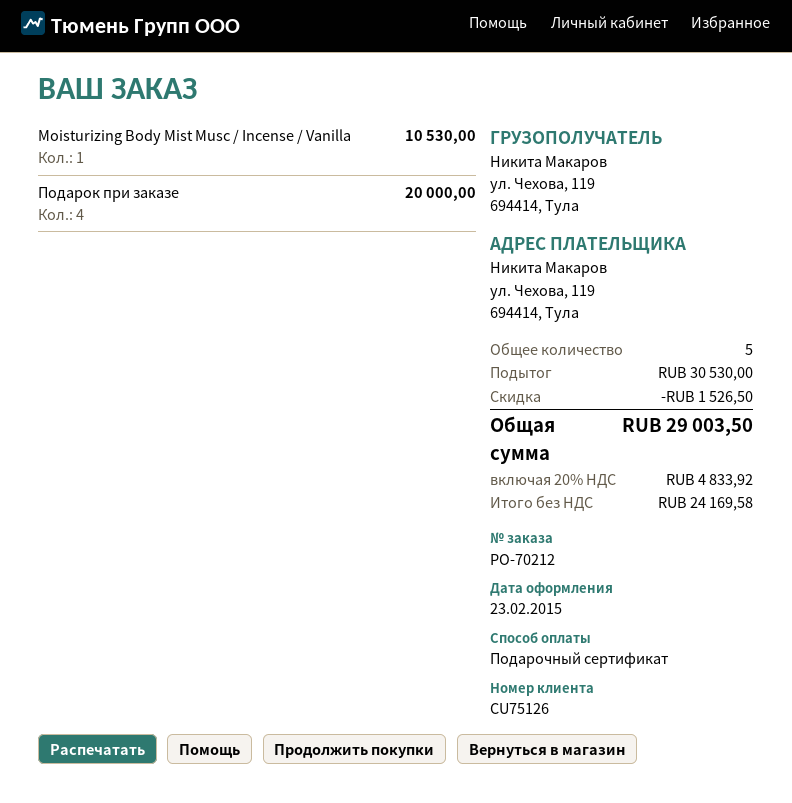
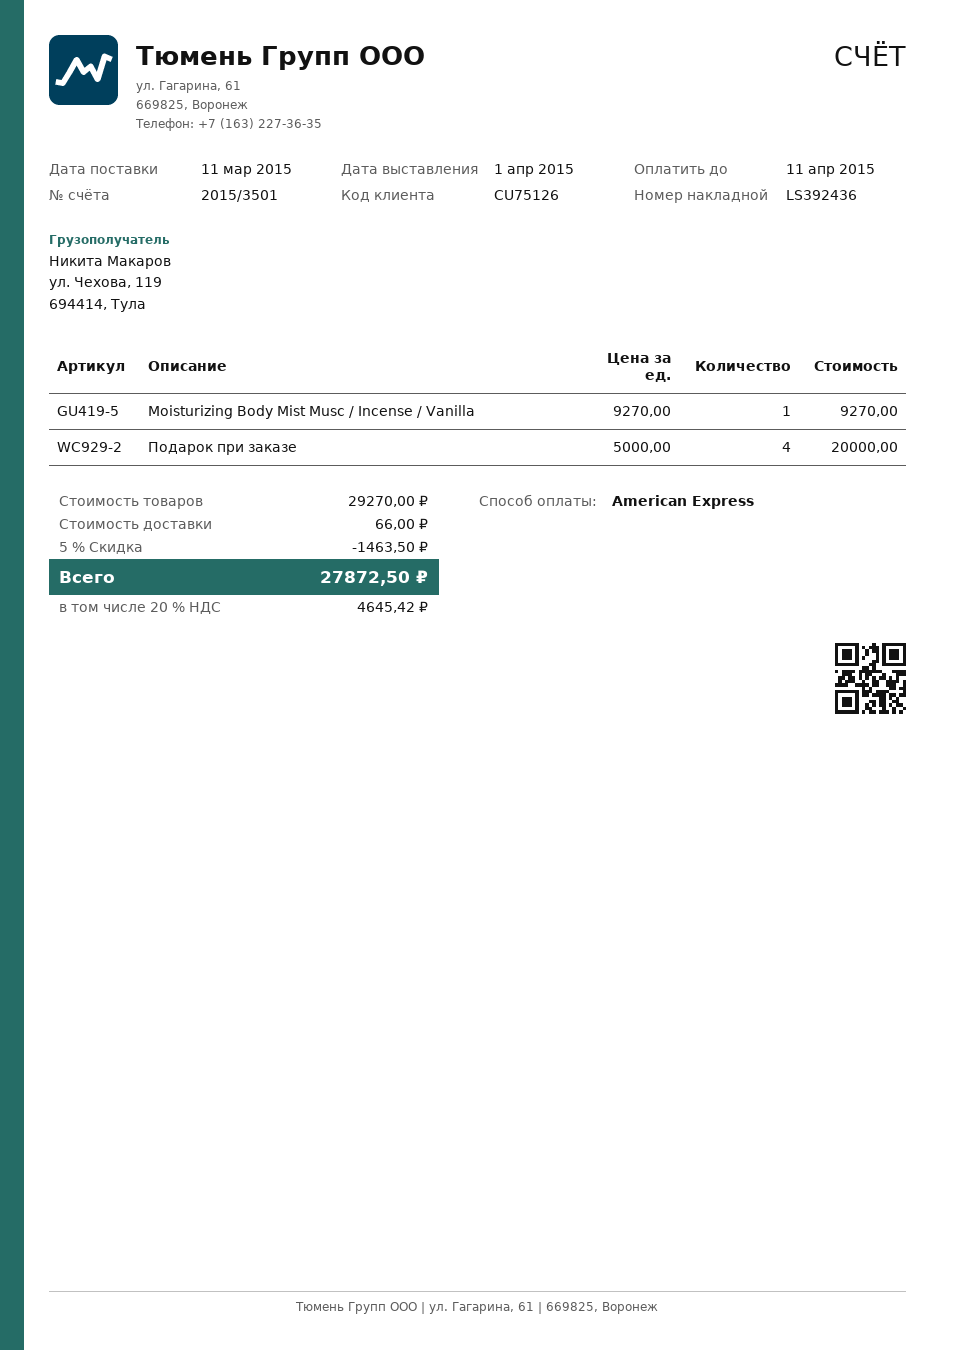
payment method: gift card -> American Express
Moisturizing Body Mist Musc / Incense / Vanilla: 1 for 10530.00 -> 1 for 9270.00
subtotal: 30530.00 -> 29270.00
discount: 1526.50 -> 1463.50
shipping: none -> 66.00
tax: 20% = 4833.92 -> 20% = 4645.42
total: 29003.50 -> 27872.50

